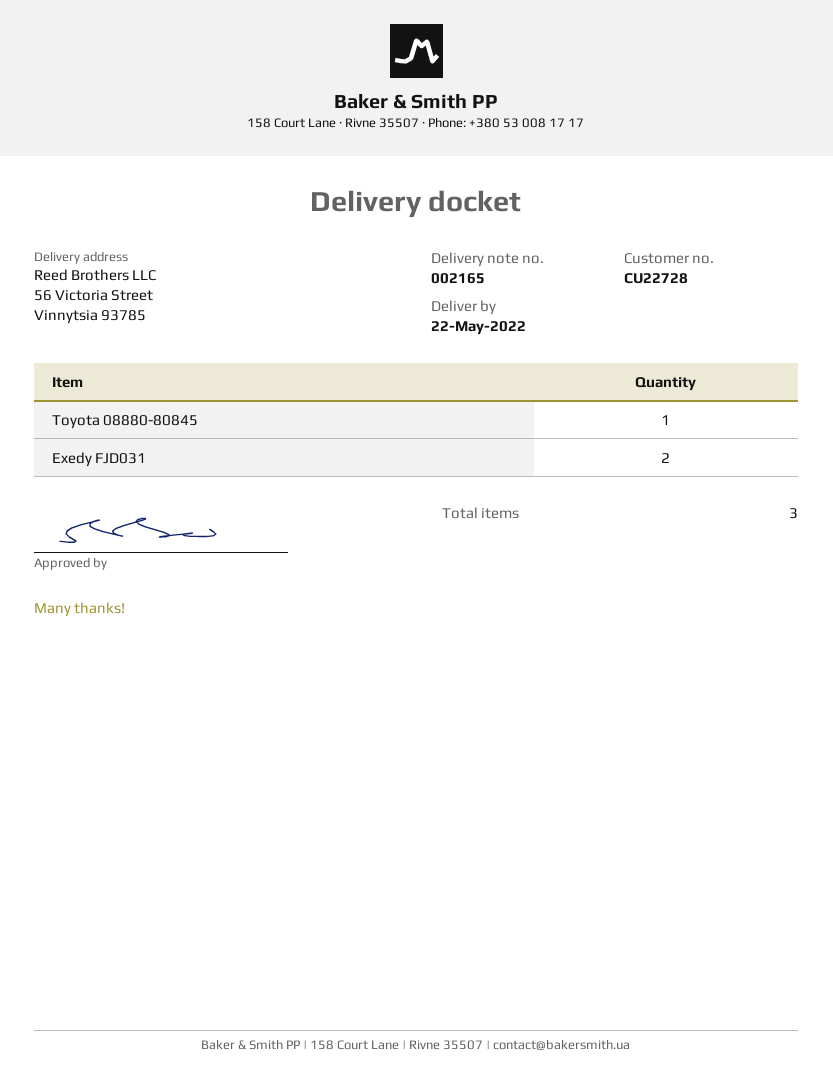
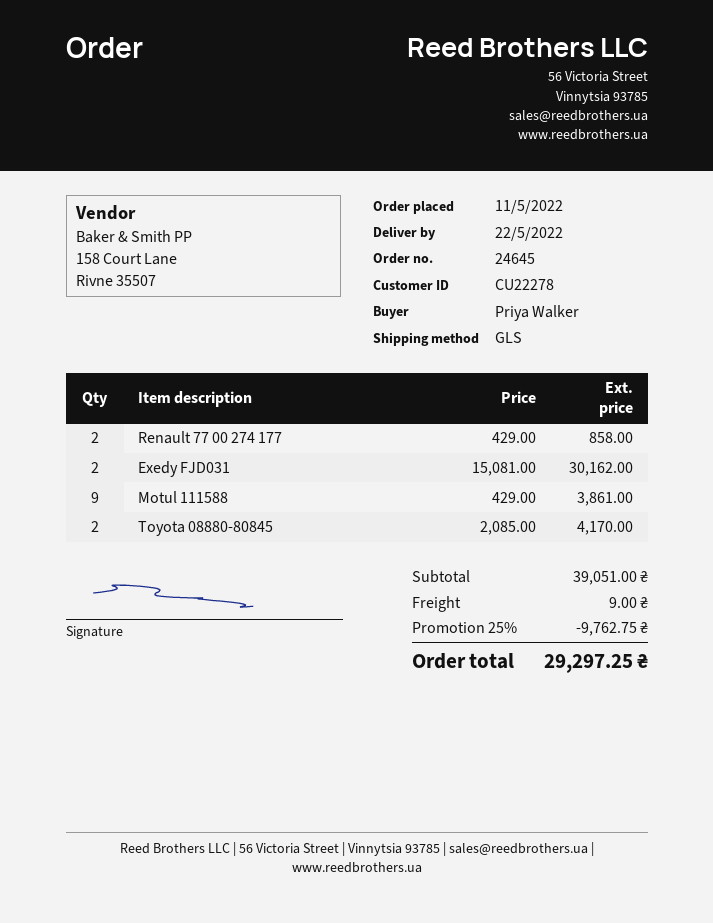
customer number: CU22728 -> CU22278
Toyota 08880-80845: 1 -> 2
Renault 77 00 274 177: none -> 2
Motul 111588: none -> 9

